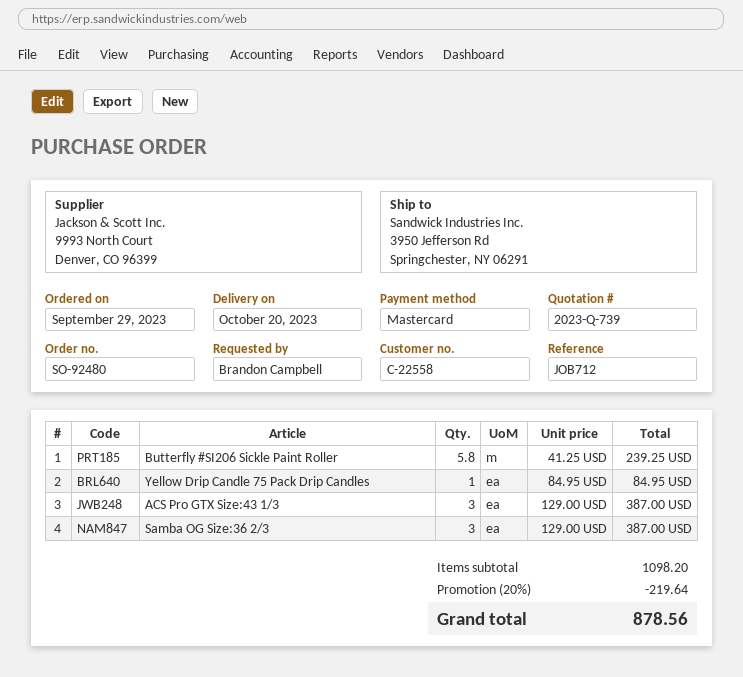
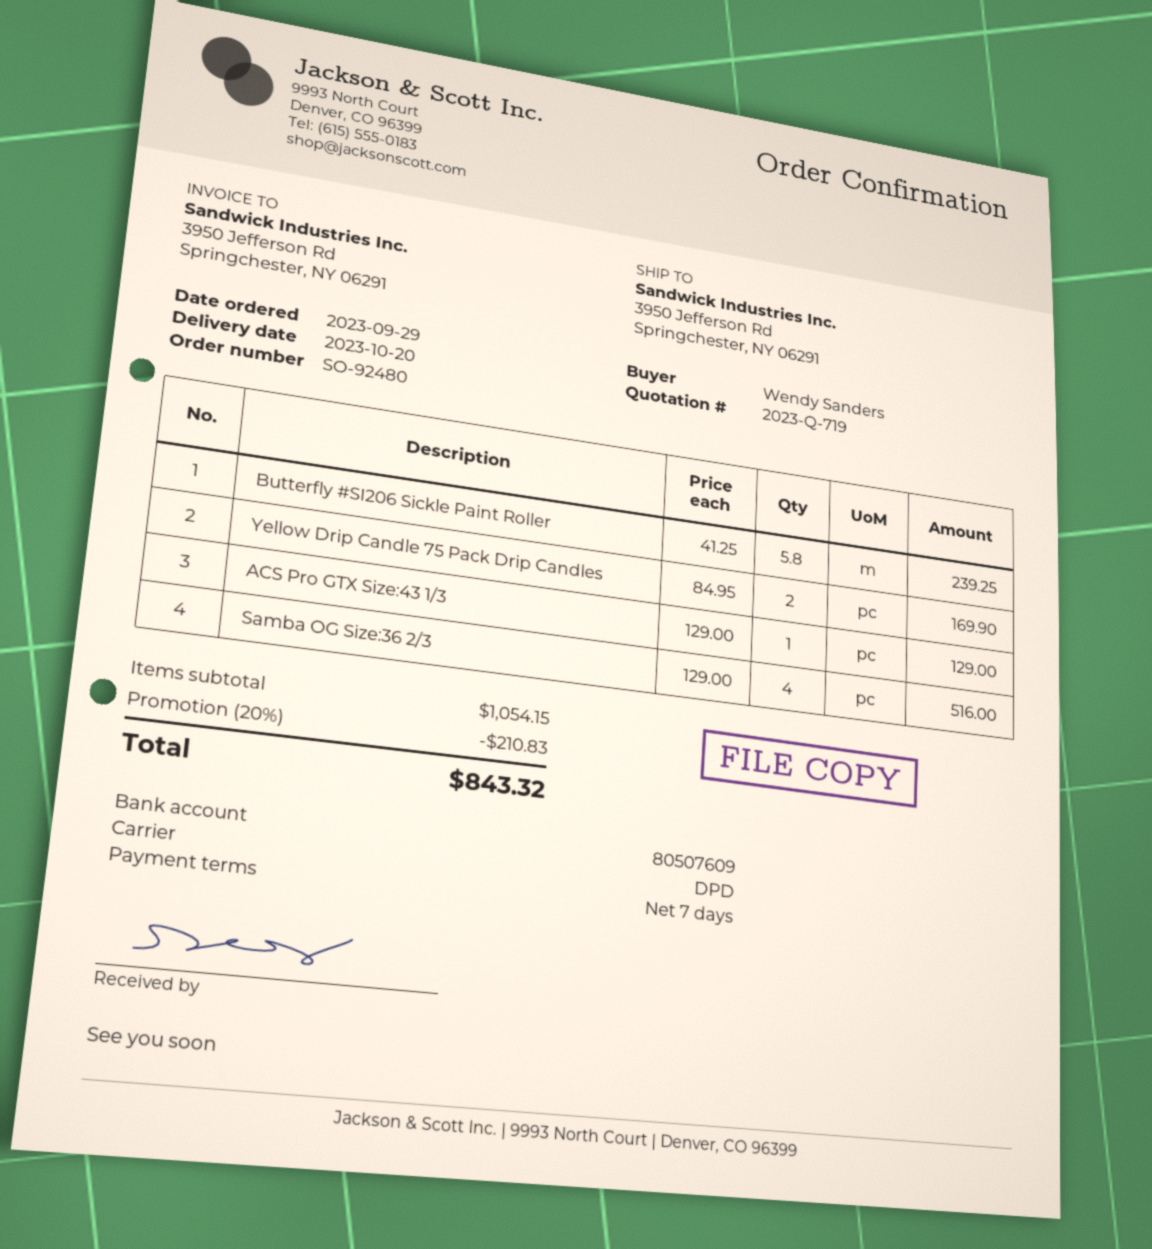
quote number: 2023-Q-739 -> 2023-Q-719
ordered by: Brandon Campbell -> Wendy Sanders
Yellow Drip Candle 75 Pack Drip Candles: 1 x 84.95 = 84.95 -> 2 x 84.95 = 169.90
ACS Pro GTX Size:43 1/3: 3 x 129.00 = 387.00 -> 1 x 129.00 = 129.00
Samba OG Size:36 2/3: 3 x 129.00 = 387.00 -> 4 x 129.00 = 516.00
subtotal: 1098.20 -> 1054.15
discount: 20% = 219.64 -> 20% = 210.83
total: 878.56 -> 843.32

